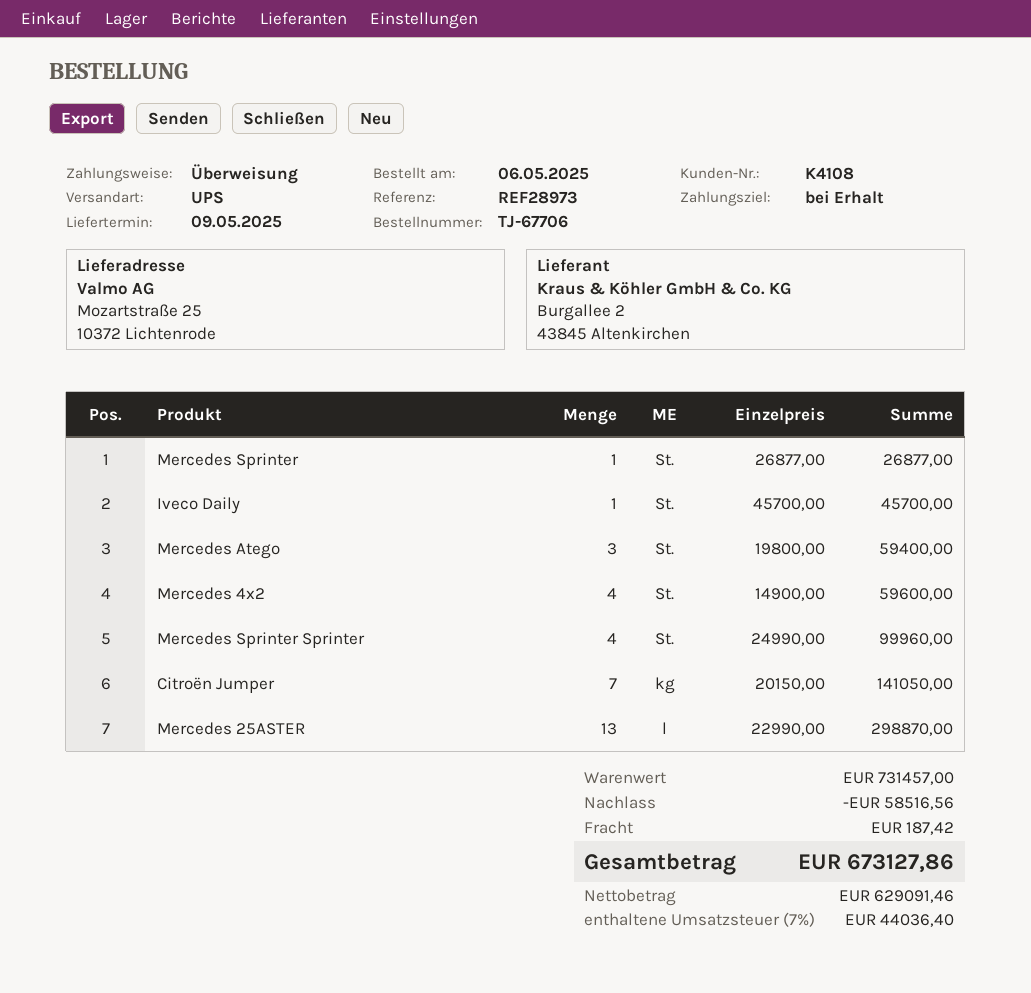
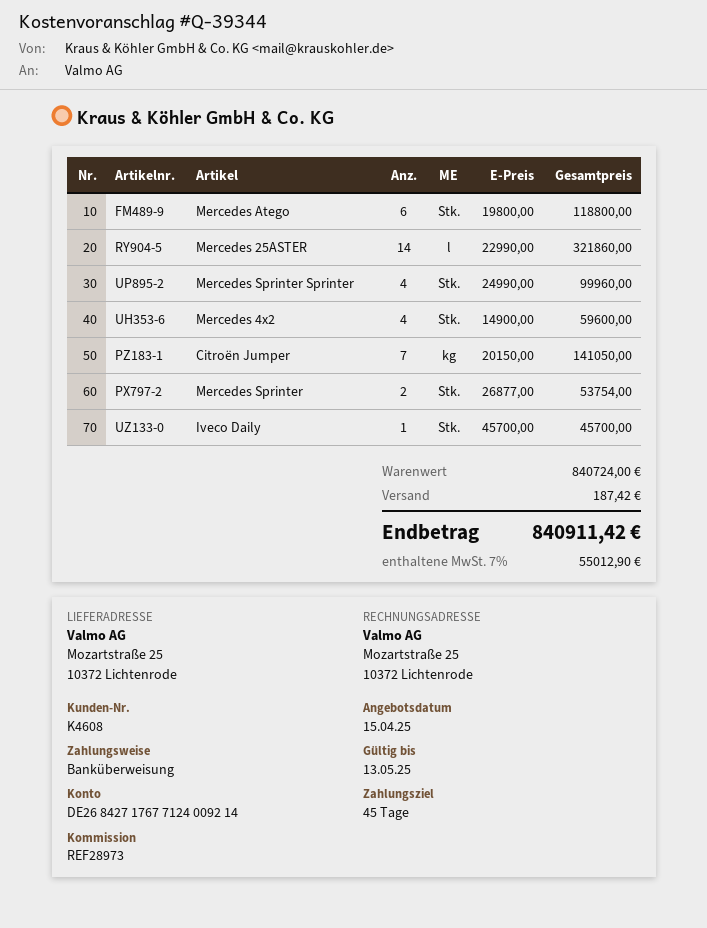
payment terms: on receipt -> 45 days
customer number: K4108 -> K4608
Mercedes Sprinter: 1 x 26877.00 = 26877.00 -> 2 x 26877.00 = 53754.00
Mercedes Atego: 3 x 19800.00 = 59400.00 -> 6 x 19800.00 = 118800.00
Mercedes 25ASTER: 13 x 22990.00 = 298870.00 -> 14 x 22990.00 = 321860.00
subtotal: 731457.00 -> 840724.00
discount: 58516.56 -> none
tax: 7% = 44036.40 -> 7% = 55012.90
total: 673127.86 -> 840911.42

